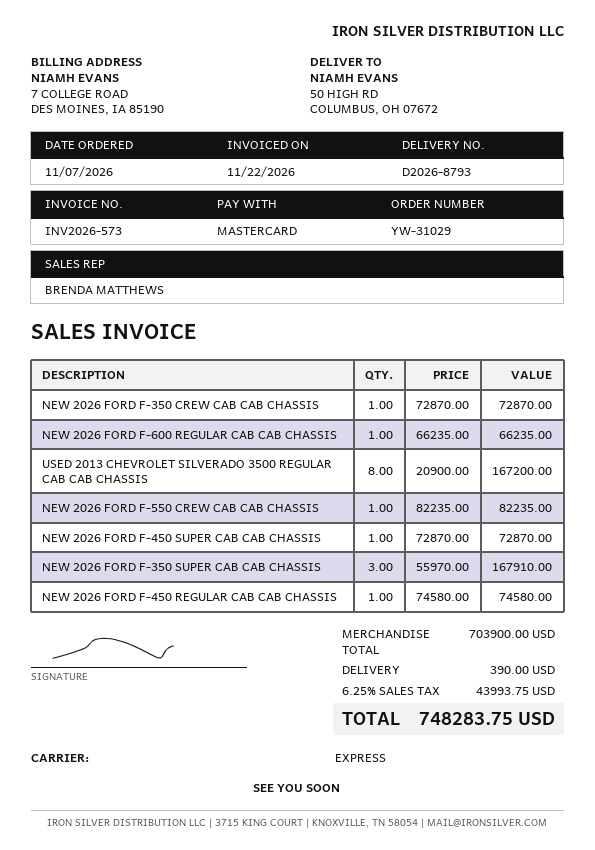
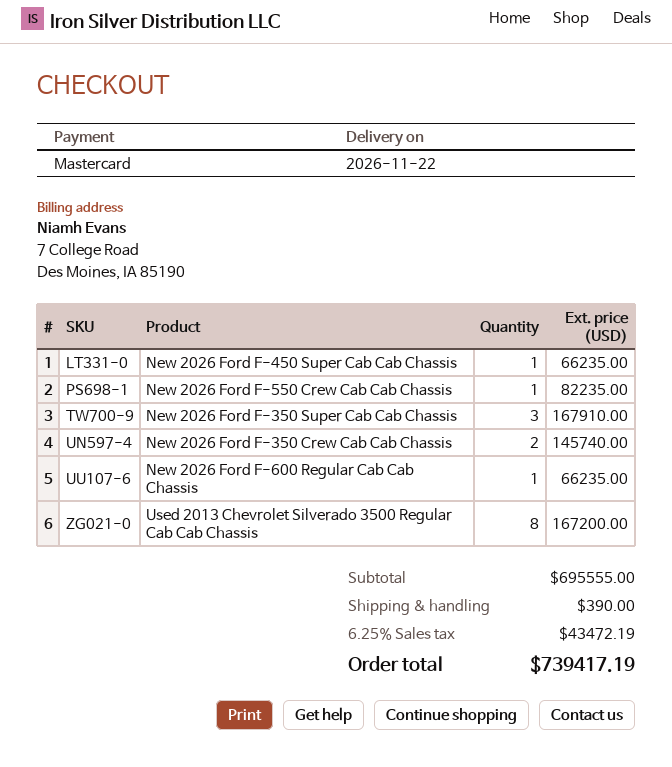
NEW 2026 FORD F-350 CREW CAB CAB CHASSIS: 1 for 72870.00 -> 2 for 145740.00
NEW 2026 FORD F-450 SUPER CAB CAB CHASSIS: 1 for 72870.00 -> 1 for 66235.00
NEW 2026 FORD F-450 REGULAR CAB CAB CHASSIS: 1 for 74580.00 -> none
subtotal: 703900.00 -> 695555.00
tax: 6.25% = 43993.75 -> 6.25% = 43472.19
total: 748283.75 -> 739417.19

